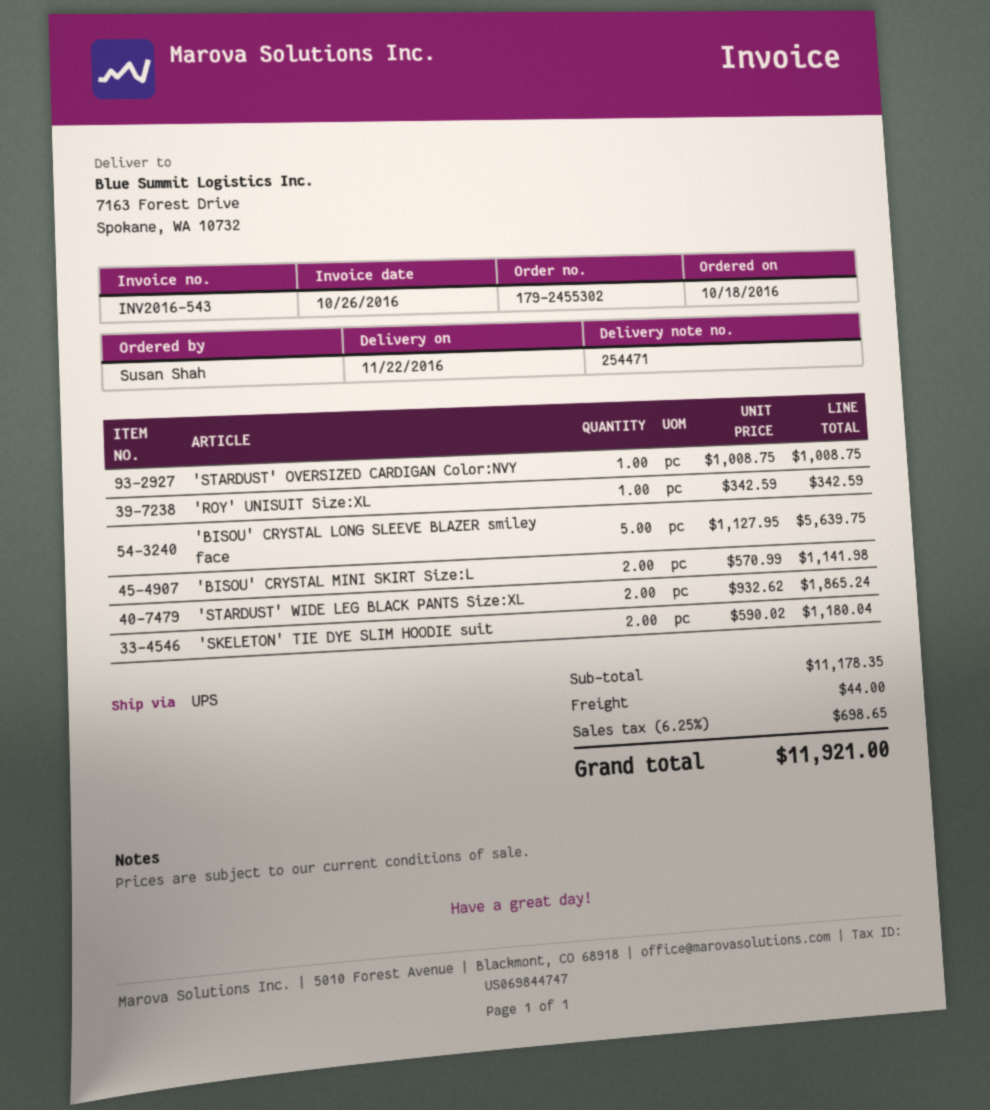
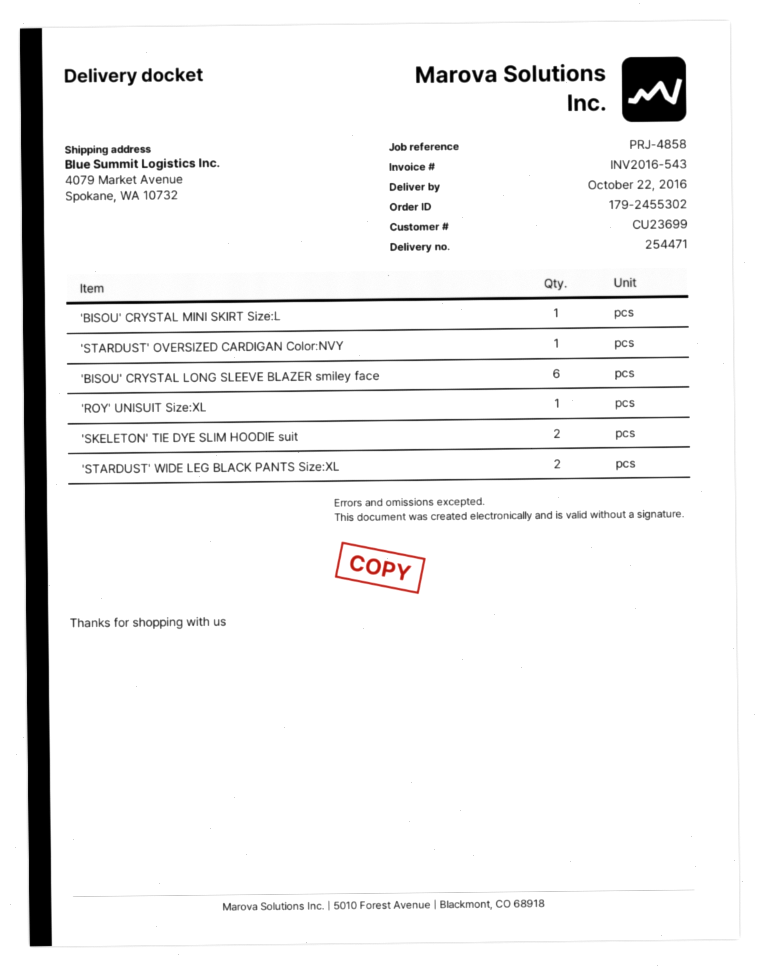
delivery date: 2016-11-22 -> 2016-10-22
ship to: 7163 Forest Drive, Spokane, WA 10732 -> 4079 Market Avenue, Spokane, WA 10732
'BISOU' CRYSTAL LONG SLEEVE BLAZER smiley face: 5 -> 6
'BISOU' CRYSTAL MINI SKIRT Size:L: 2 -> 1

